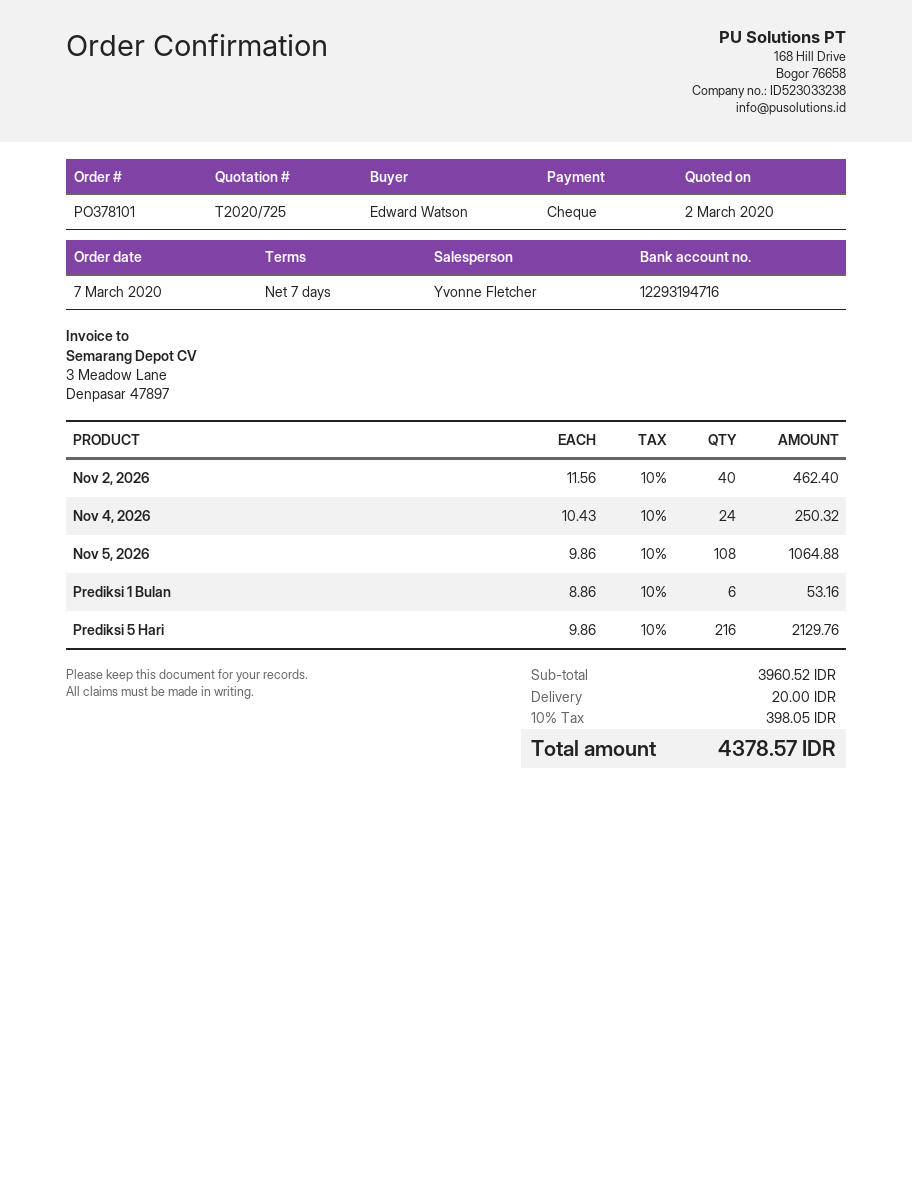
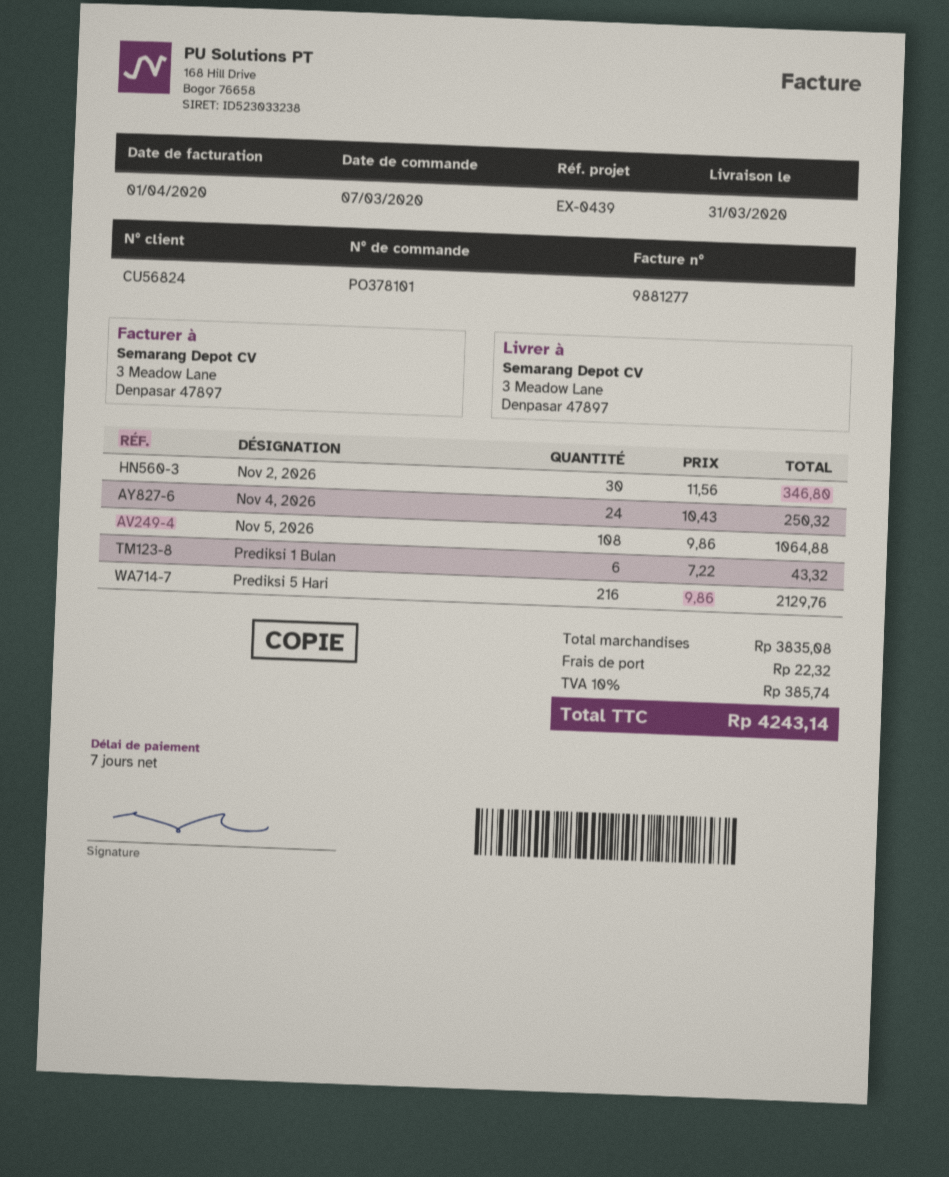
Nov 2, 2026: 40 x 11.56 = 462.40 -> 30 x 11.56 = 346.80
Prediksi 1 Bulan: 6 x 8.86 = 53.16 -> 6 x 7.22 = 43.32
subtotal: 3960.52 -> 3835.08
shipping: 20.00 -> 22.32
tax: 10% = 398.05 -> 10% = 385.74
total: 4378.57 -> 4243.14

